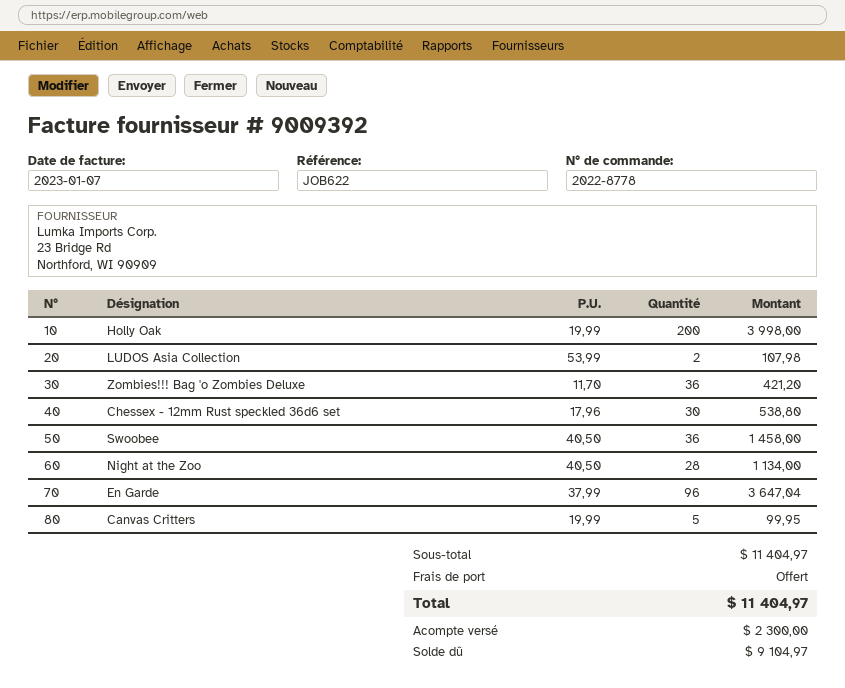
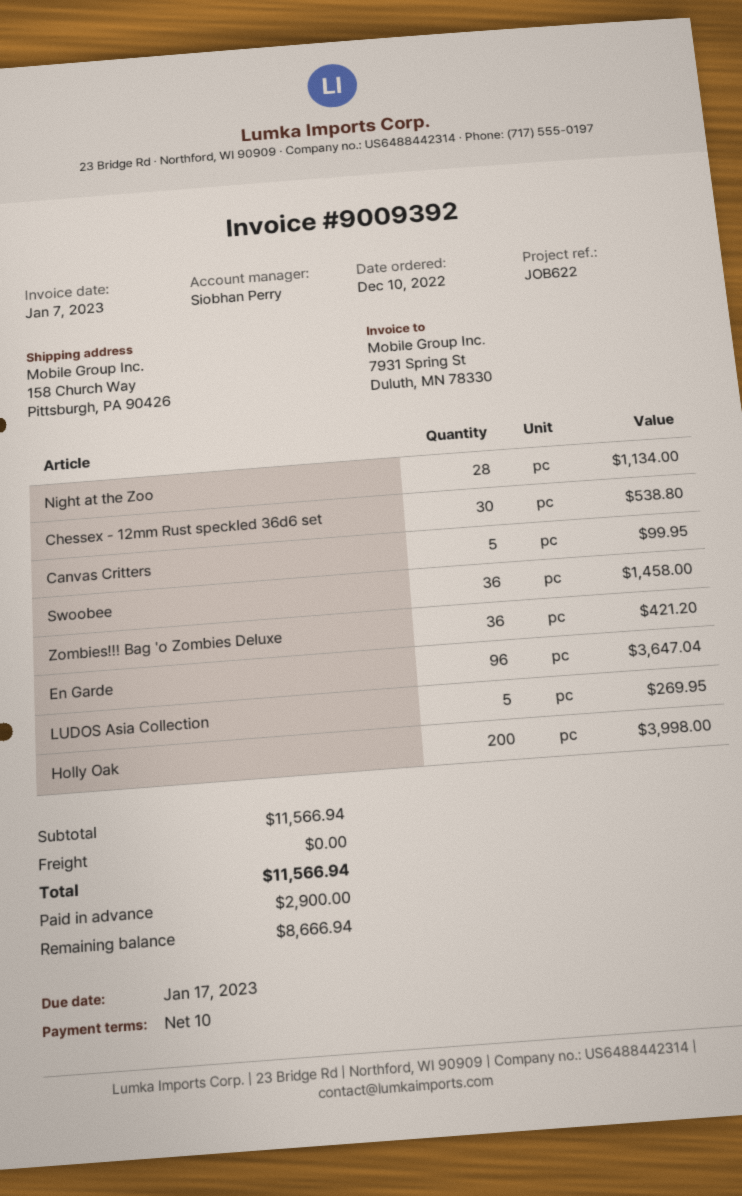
LUDOS Asia Collection: 2 for 107.98 -> 5 for 269.95
subtotal: 11404.97 -> 11566.94
total: 11404.97 -> 11566.94
deposit: 2300.00 -> 2900.00
balance: 9104.97 -> 8666.94

